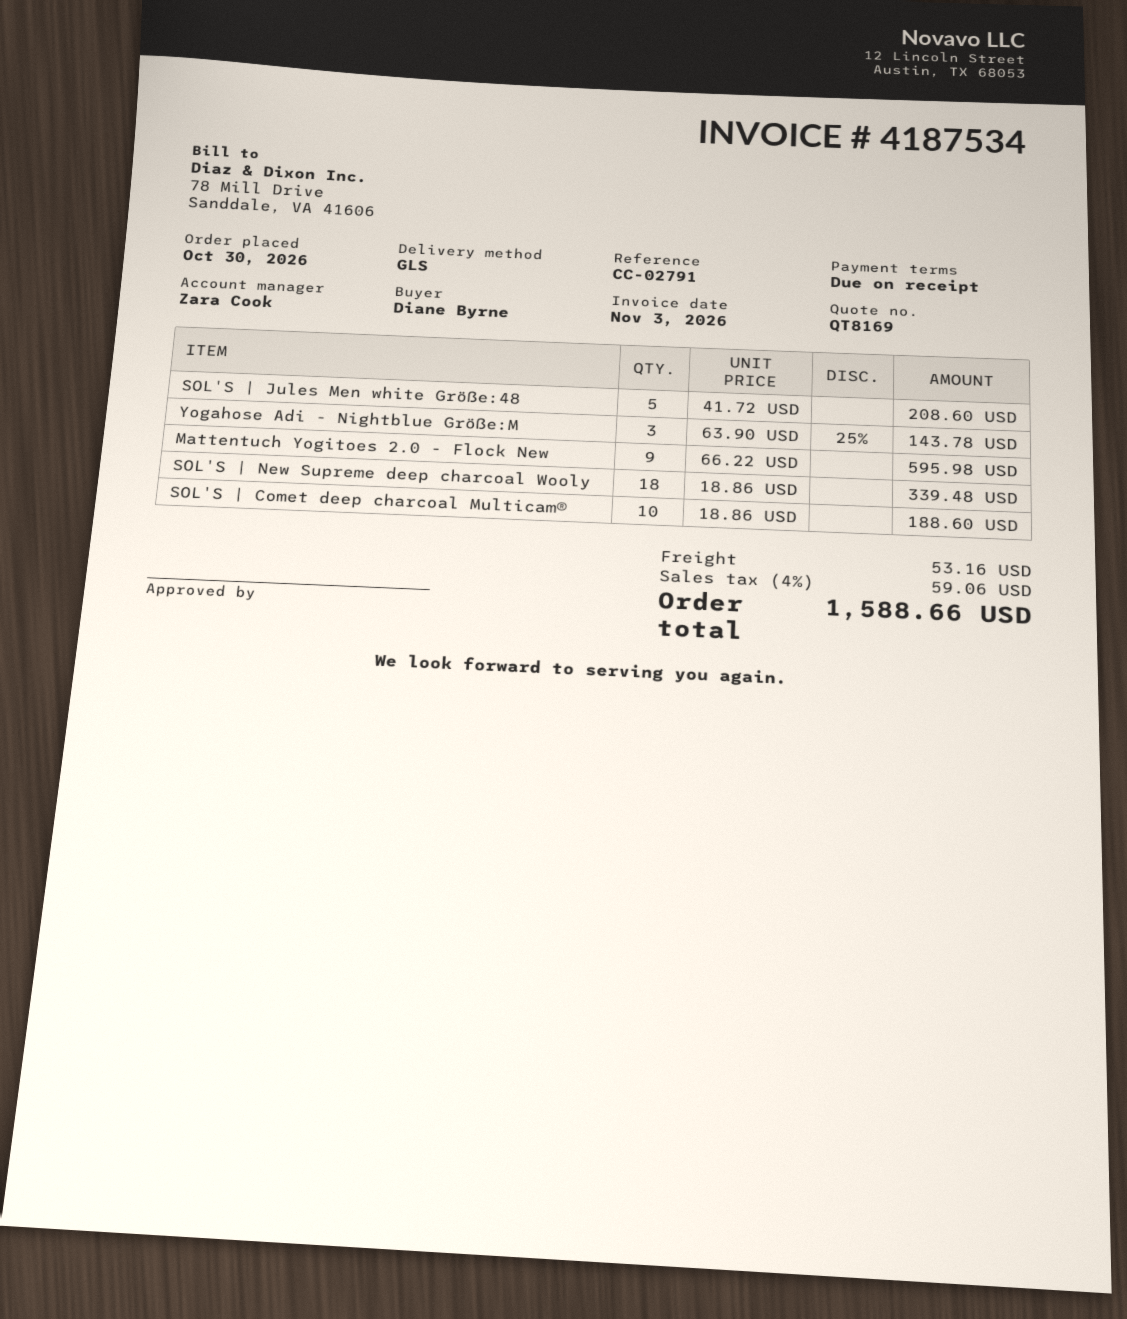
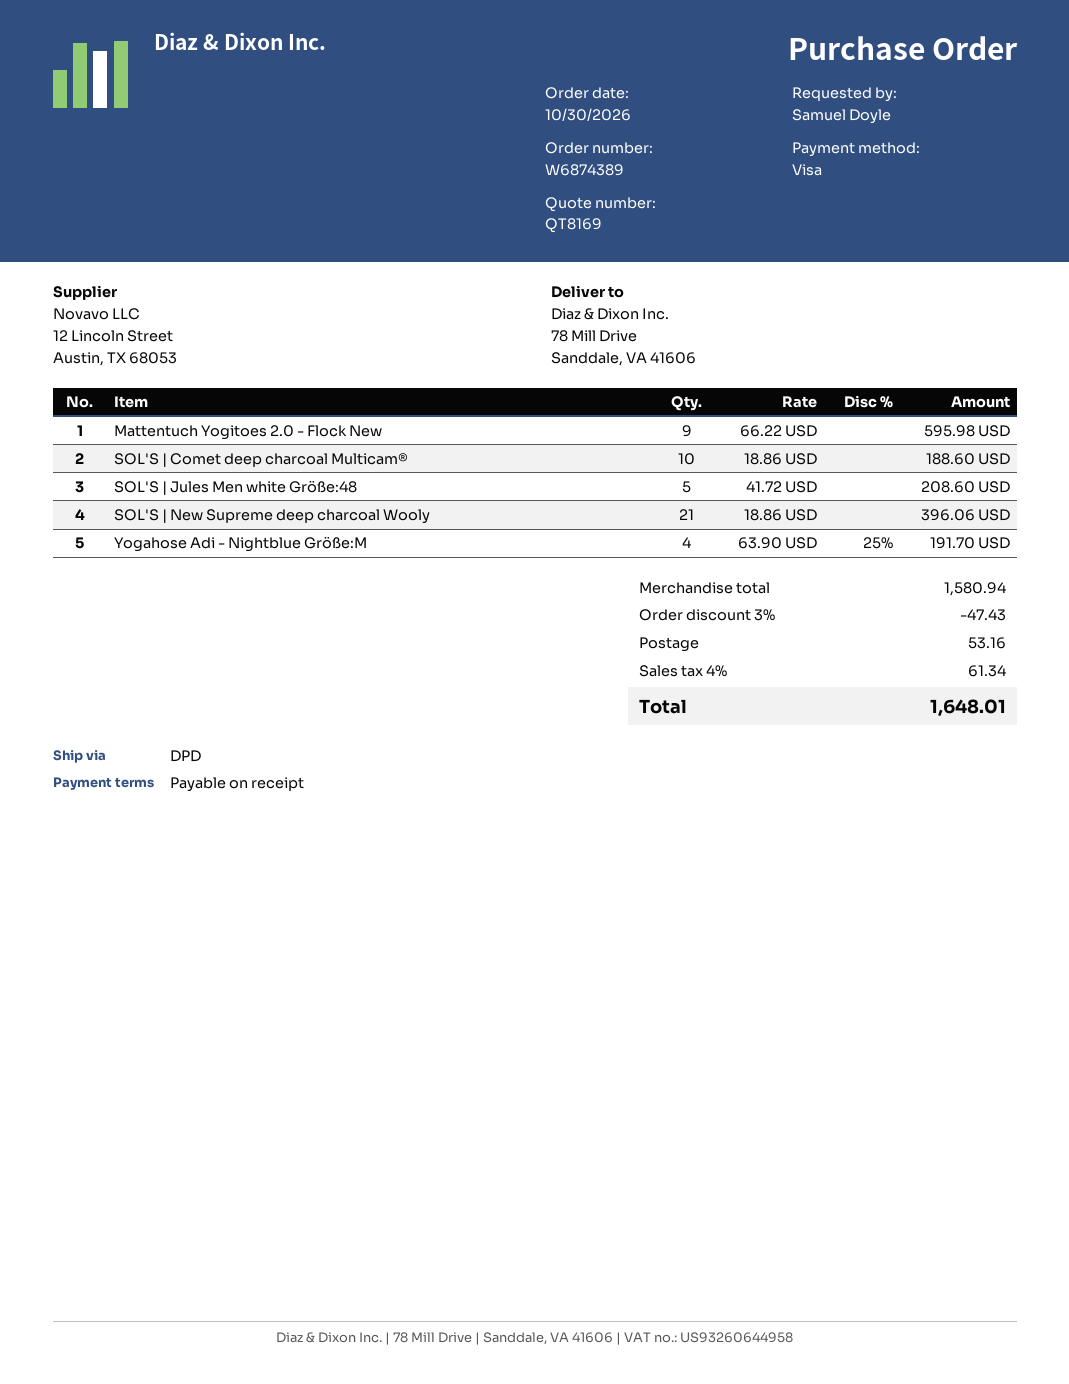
ordered by: Diane Byrne -> Samuel Doyle
shipping method: GLS -> DPD
Yogahose Adi - Nightblue Größe:M: 3 x 63.90 - 25% = 143.78 -> 4 x 63.90 - 25% = 191.70
SOL'S | New Supreme deep charcoal Wooly: 18 x 18.86 = 339.48 -> 21 x 18.86 = 396.06
discount: none -> 3% = 47.43
tax: 4% = 59.06 -> 4% = 61.34
total: 1588.66 -> 1648.01

